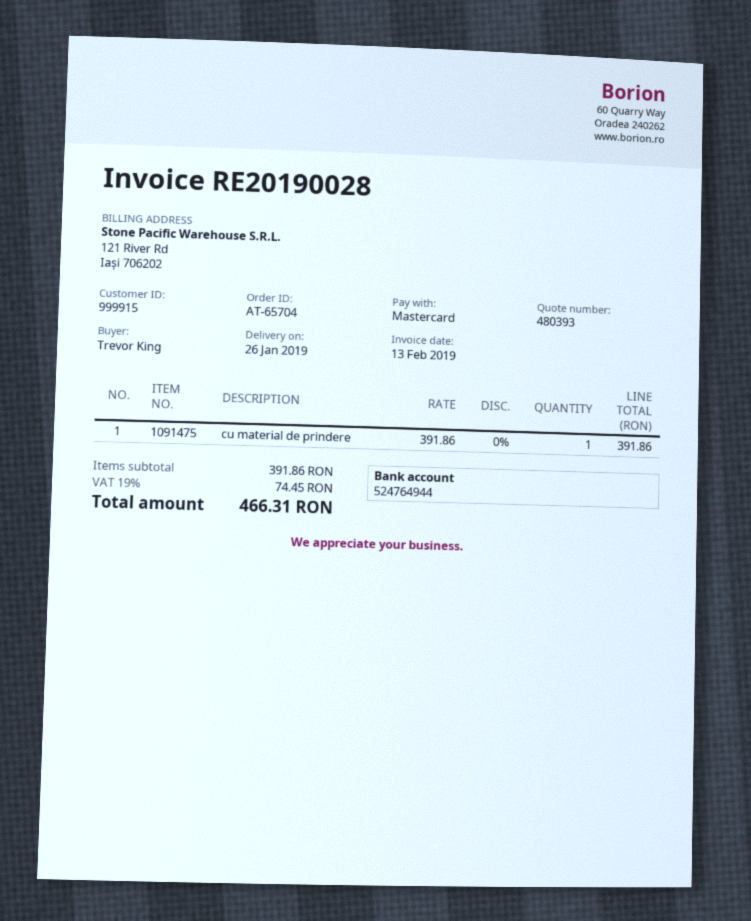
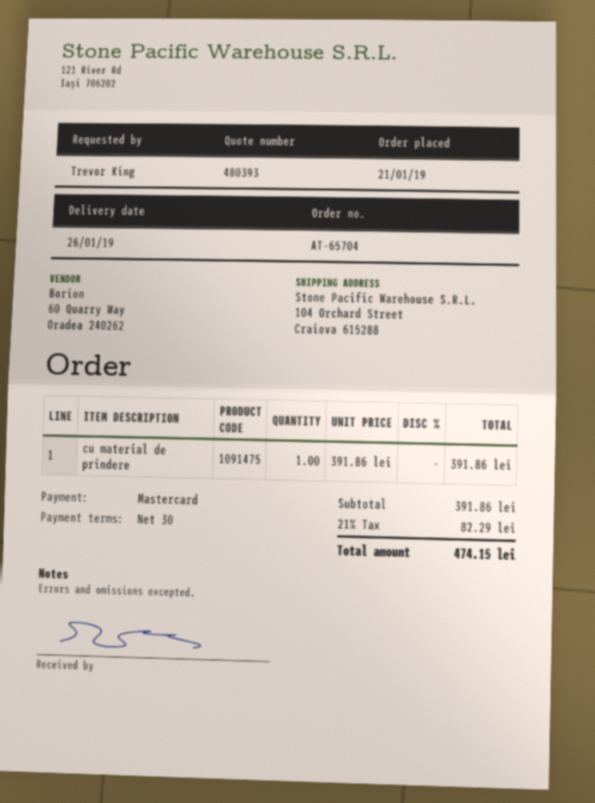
tax: 19% = 74.45 -> 21% = 82.29
total: 466.31 -> 474.15

